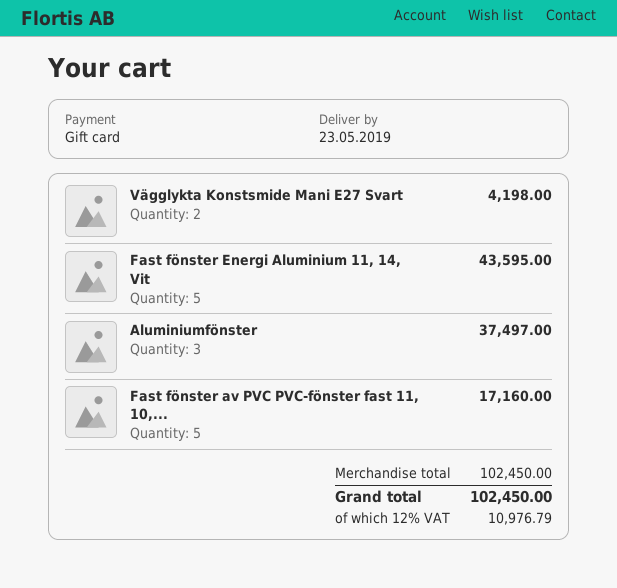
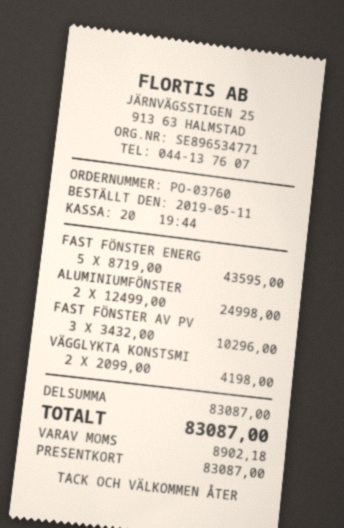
Aluminiumfönster: 3 for 37497.00 -> 2 for 24998.00
Fast fönster av PVC PVC-fönster fast 11, 10,...: 5 for 17160.00 -> 3 for 10296.00
subtotal: 102450.00 -> 83087.00
tax: 10976.79 -> 8902.18
total: 102450.00 -> 83087.00

